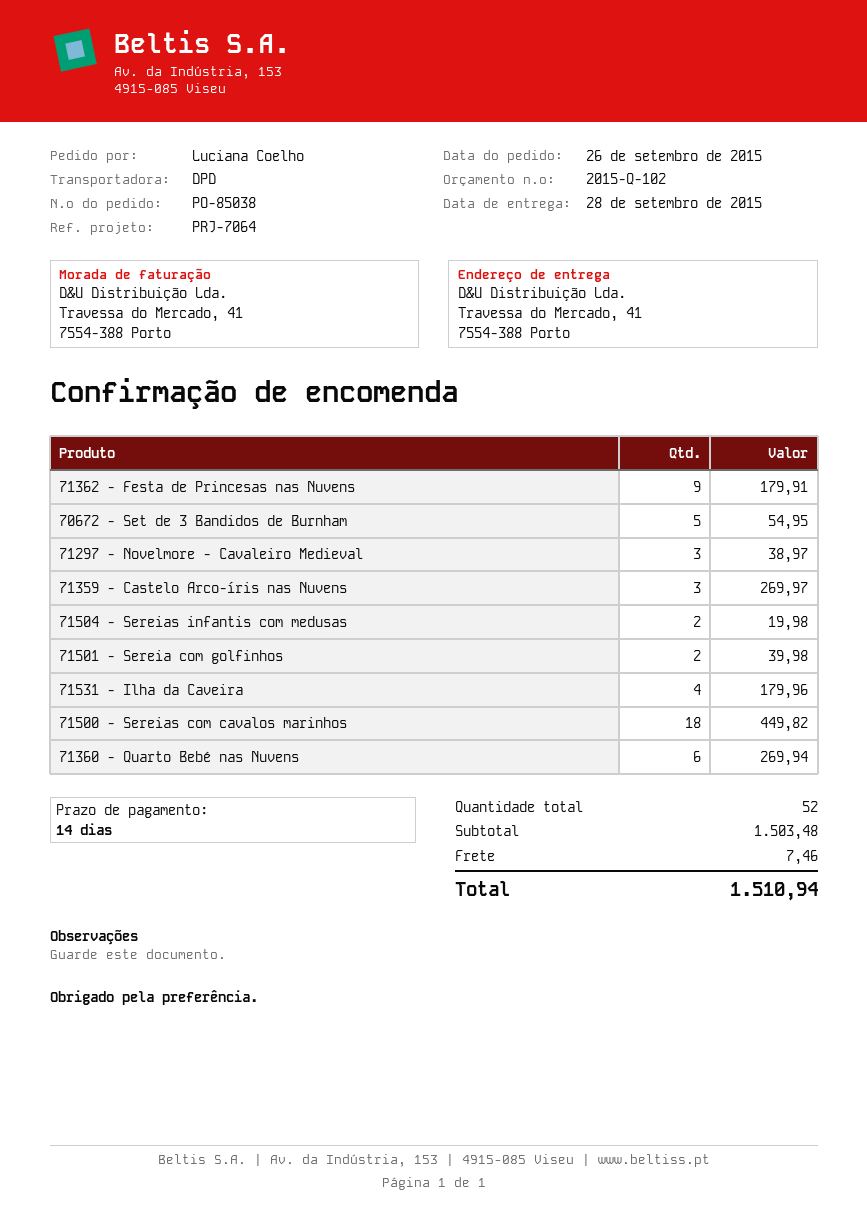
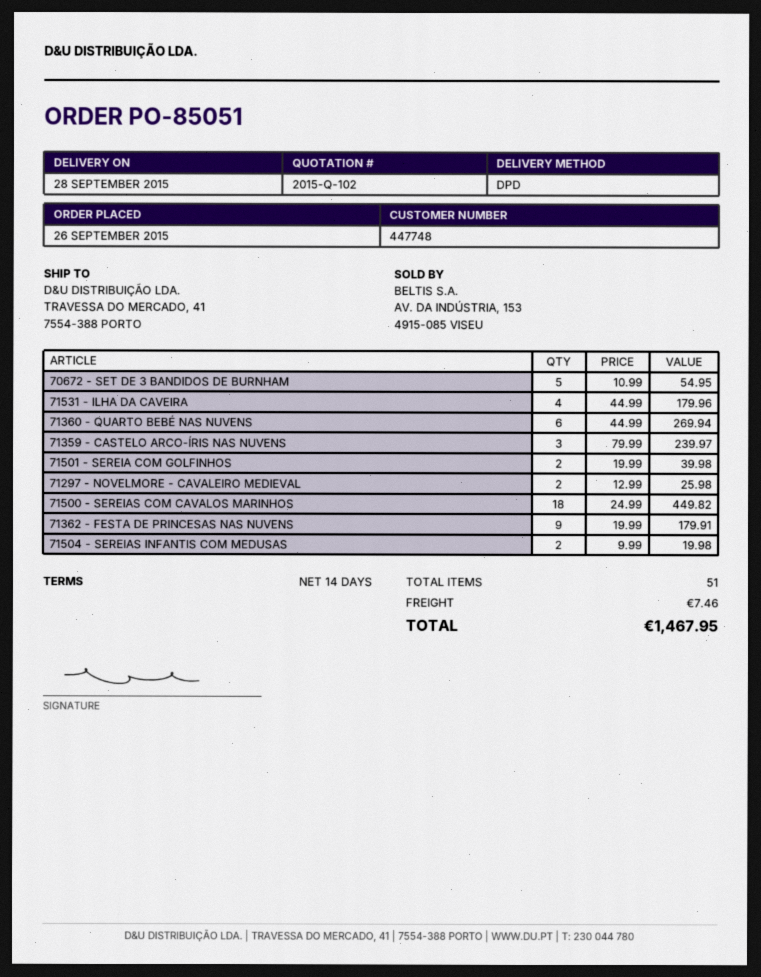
order number: PO-85038 -> PO-85051
71297 - Novelmore - Cavaleiro Medieval: 3 for 38.97 -> 2 for 25.98
71359 - Castelo Arco-íris nas Nuvens: 3 for 269.97 -> 3 for 239.97
total quantity: 52 -> 51
total: 1510.94 -> 1467.95

